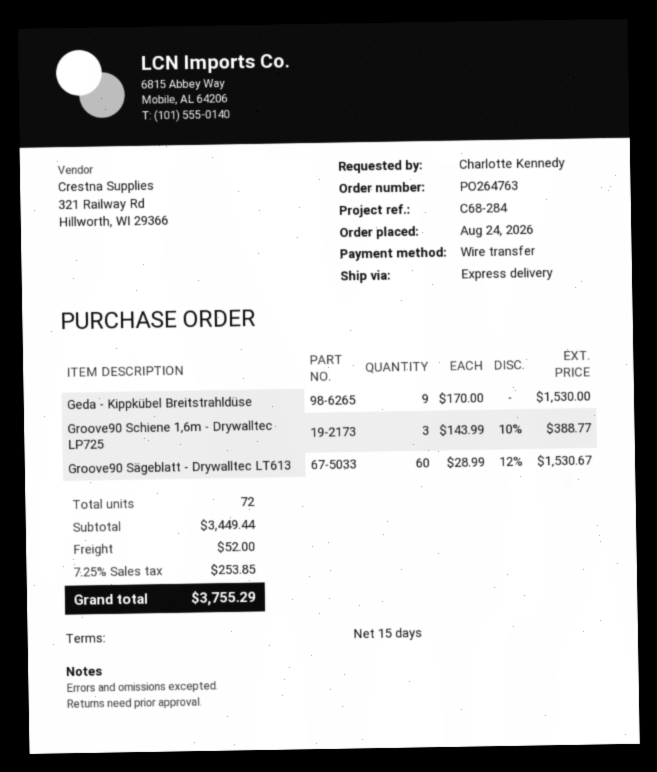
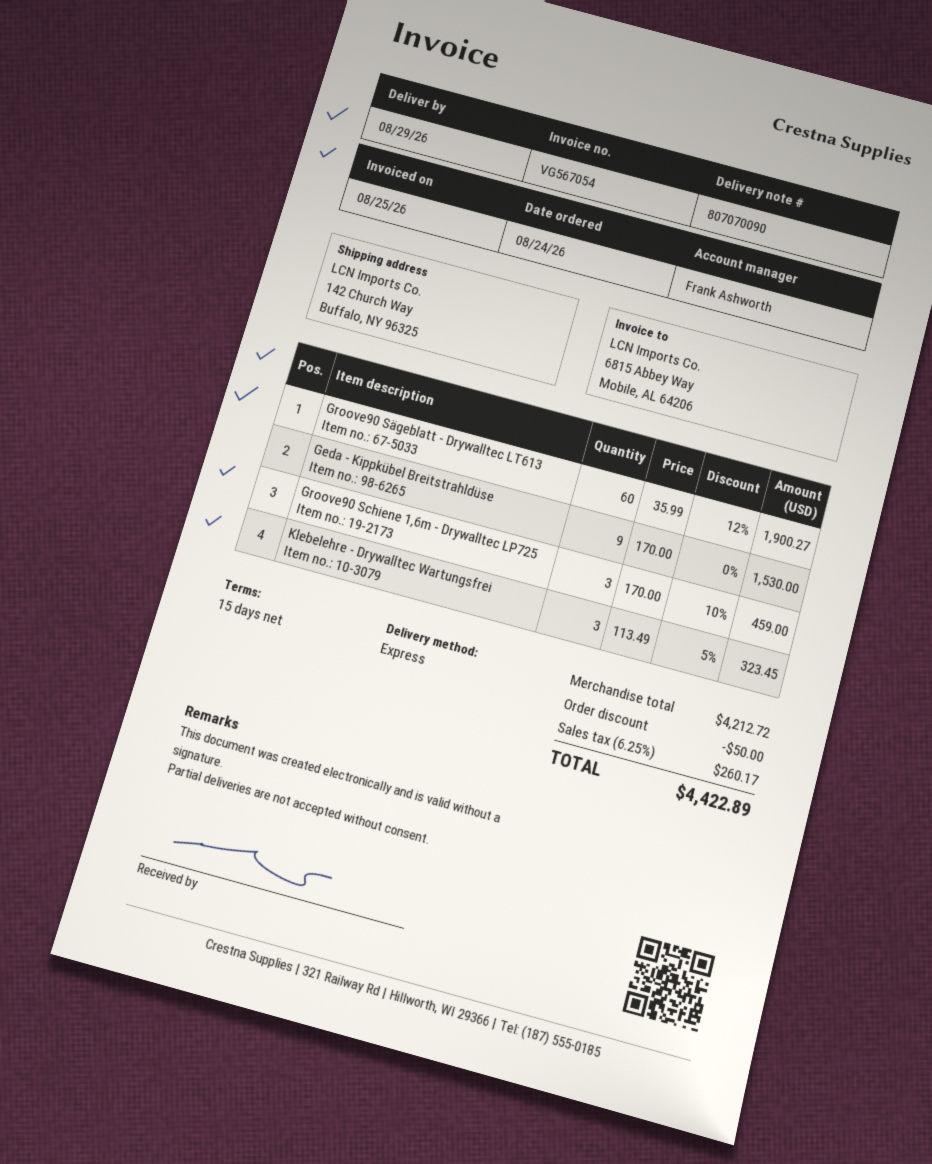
Groove90 Schiene 1,6m - Drywalltec LP725: 3 x 143.99 - 10% = 388.77 -> 3 x 170.00 - 10% = 459.00
Groove90 Sägeblatt - Drywalltec LT613: 60 x 28.99 - 12% = 1530.67 -> 60 x 35.99 - 12% = 1900.27
Klebelehre - Drywalltec Wartungsfrei: none -> 3 x 113.49 - 5% = 323.45
subtotal: 3449.44 -> 4212.72
discount: none -> 50.00
shipping: 52.00 -> none
tax: 7.25% = 253.85 -> 6.25% = 260.17
total: 3755.29 -> 4422.89

